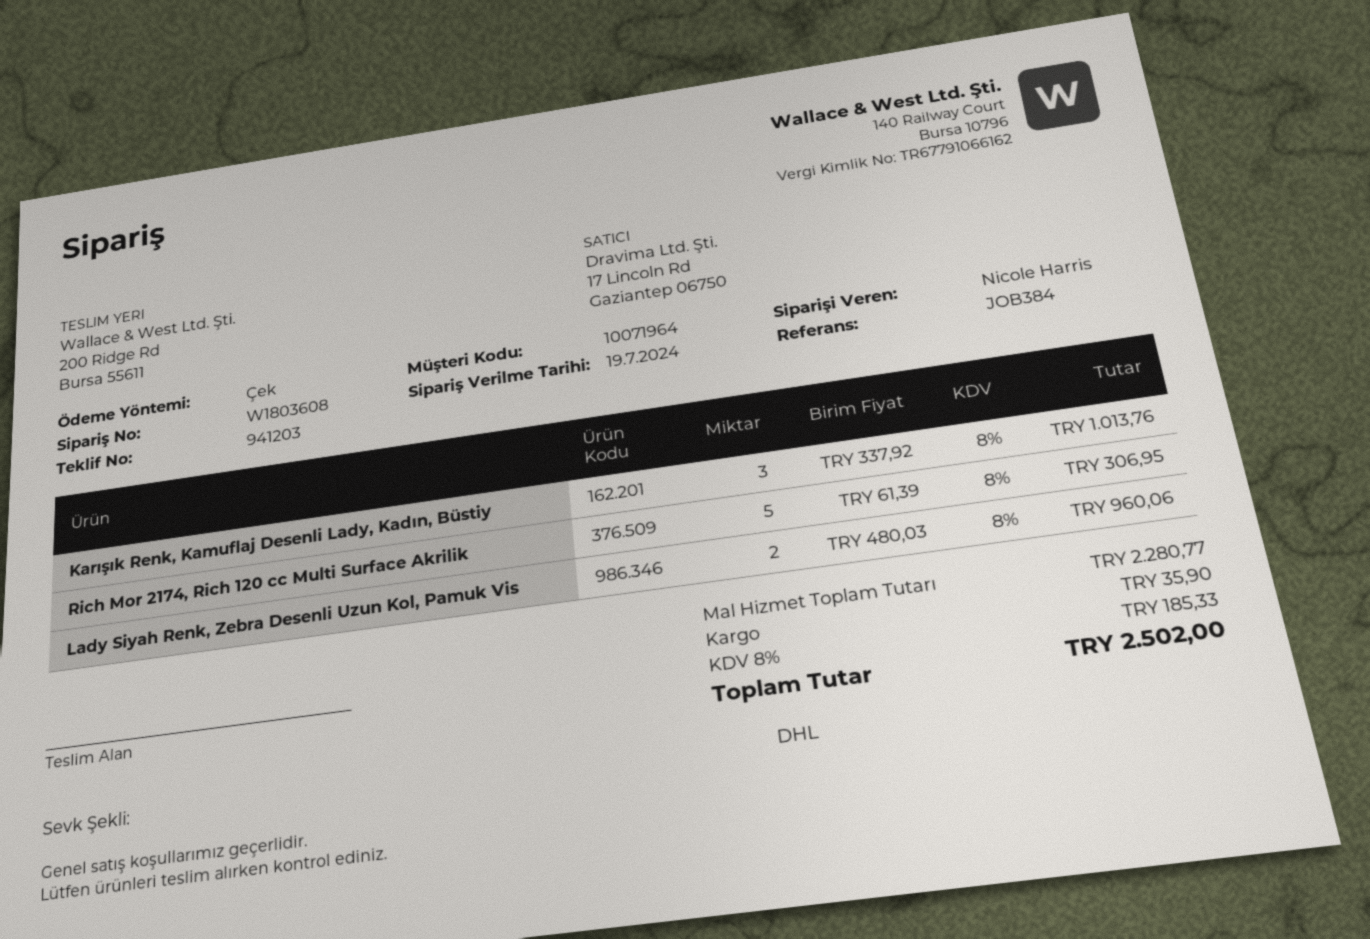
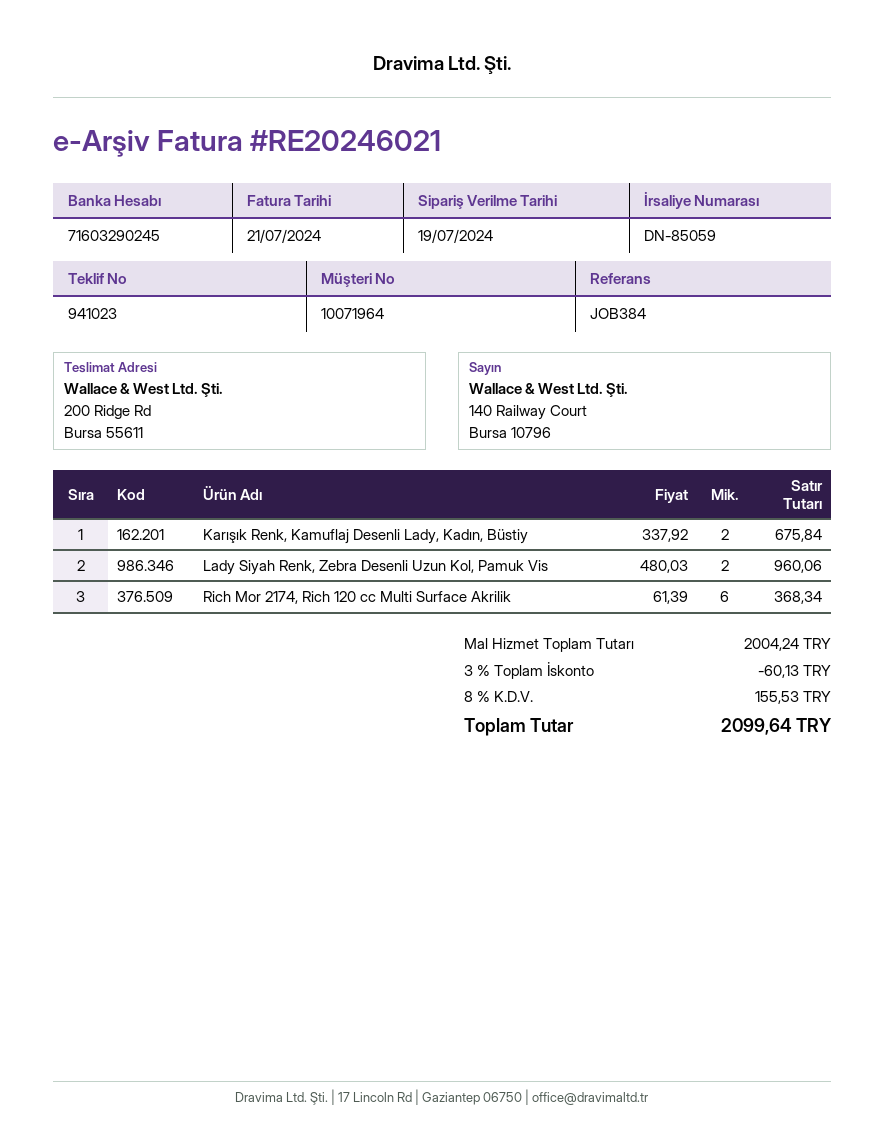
quote number: 941203 -> 941023
Karışık Renk, Kamuflaj Desenli Lady, Kadın, Büstiy: 3 x 337.92 = 1013.76 -> 2 x 337.92 = 675.84
Rich Mor 2174, Rich 120 cc Multi Surface Akrilik: 5 x 61.39 = 306.95 -> 6 x 61.39 = 368.34
subtotal: 2280.77 -> 2004.24
discount: none -> 3% = 60.13
shipping: 35.90 -> none
tax: 8% = 185.33 -> 8% = 155.53
total: 2502.00 -> 2099.64

